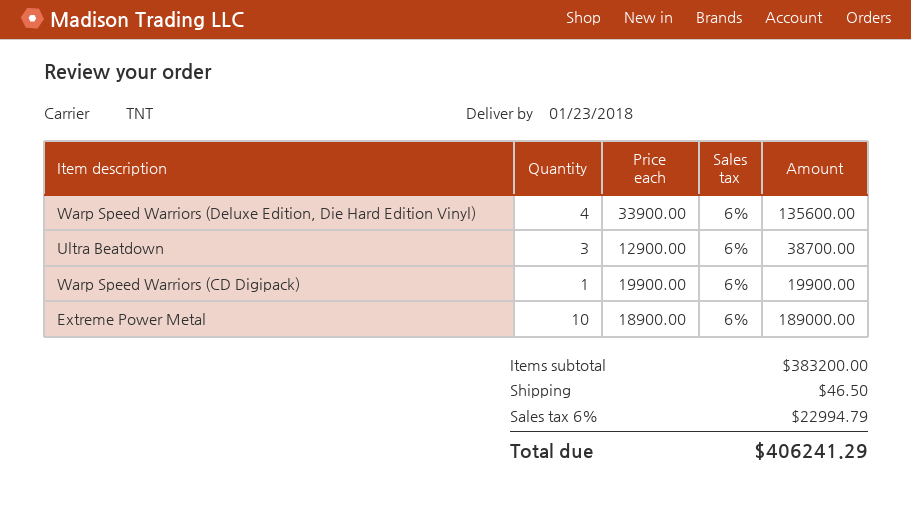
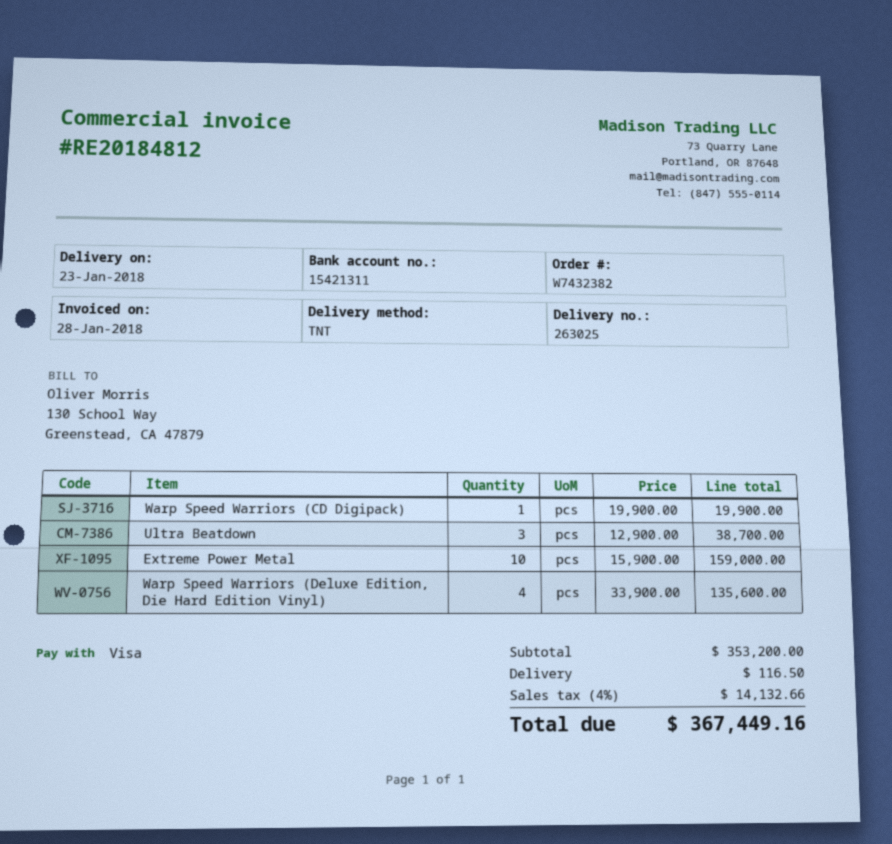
Extreme Power Metal: 10 x 18900.00 = 189000.00 -> 10 x 15900.00 = 159000.00
subtotal: 383200.00 -> 353200.00
shipping: 46.50 -> 116.50
tax: 6% = 22994.79 -> 4% = 14132.66
total: 406241.29 -> 367449.16

